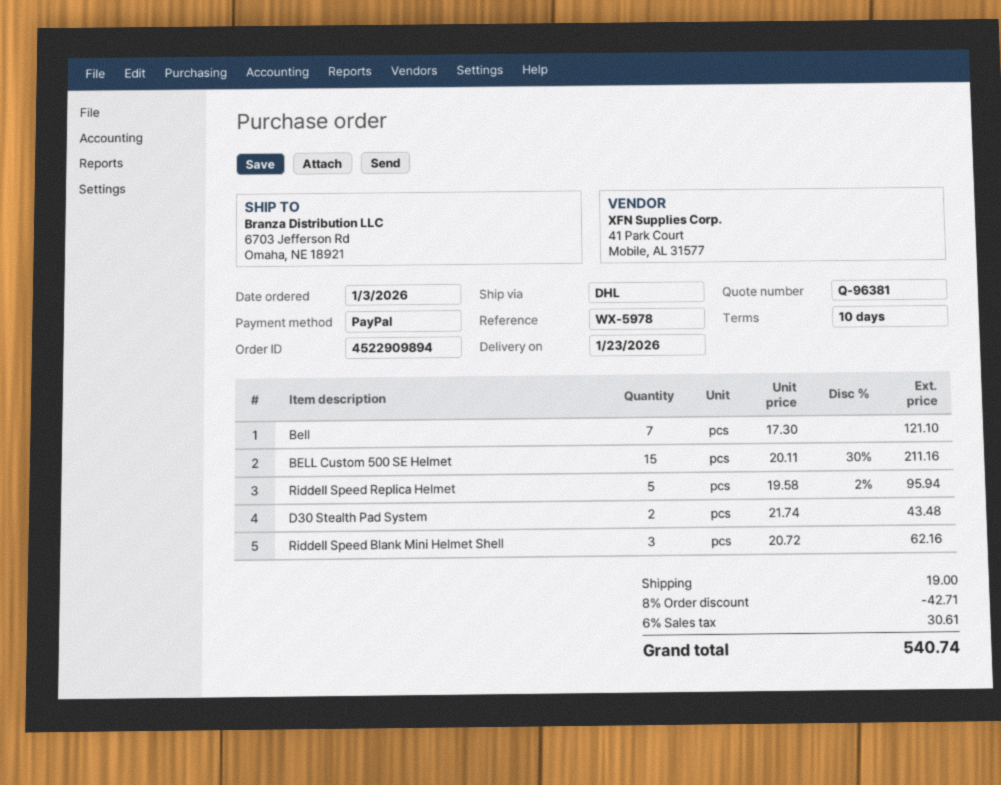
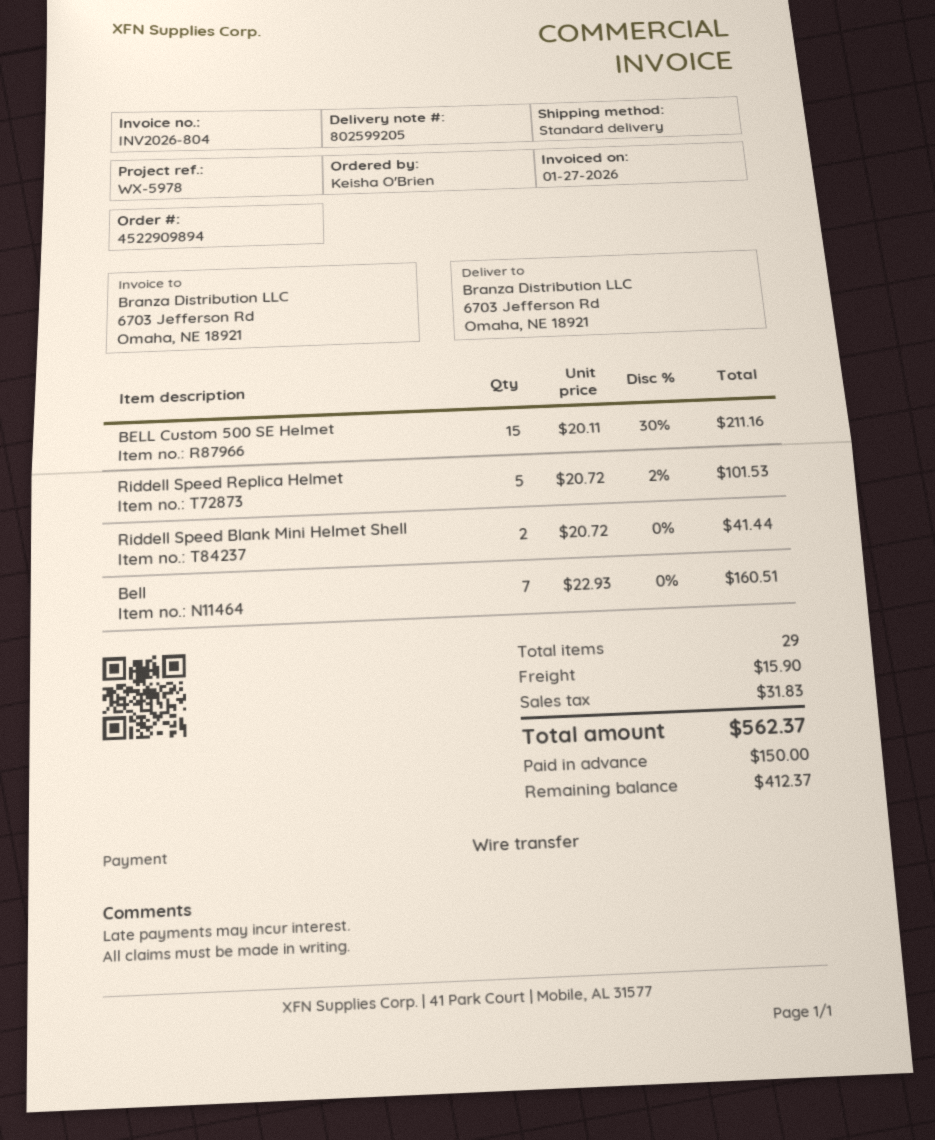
payment method: PayPal -> bank transfer
shipping method: DHL -> standard
Bell: 7 x 17.30 = 121.10 -> 7 x 22.93 = 160.51
Riddell Speed Replica Helmet: 5 x 19.58 - 2% = 95.94 -> 5 x 20.72 - 2% = 101.53
D30 Stealth Pad System: 2 x 21.74 = 43.48 -> none
Riddell Speed Blank Mini Helmet Shell: 3 x 20.72 = 62.16 -> 2 x 20.72 = 41.44
discount: 8% = 42.71 -> none
shipping: 19.00 -> 15.90
tax: 30.61 -> 31.83
total: 540.74 -> 562.37

